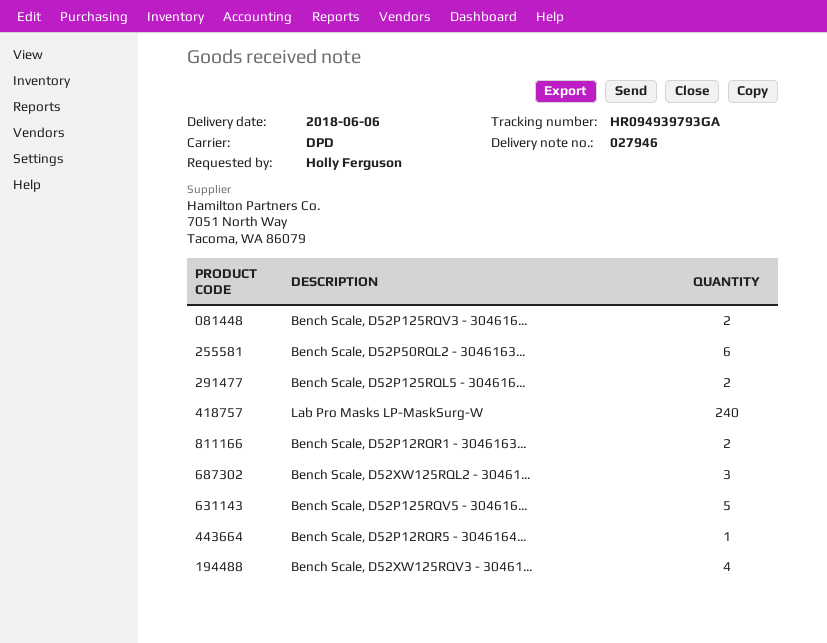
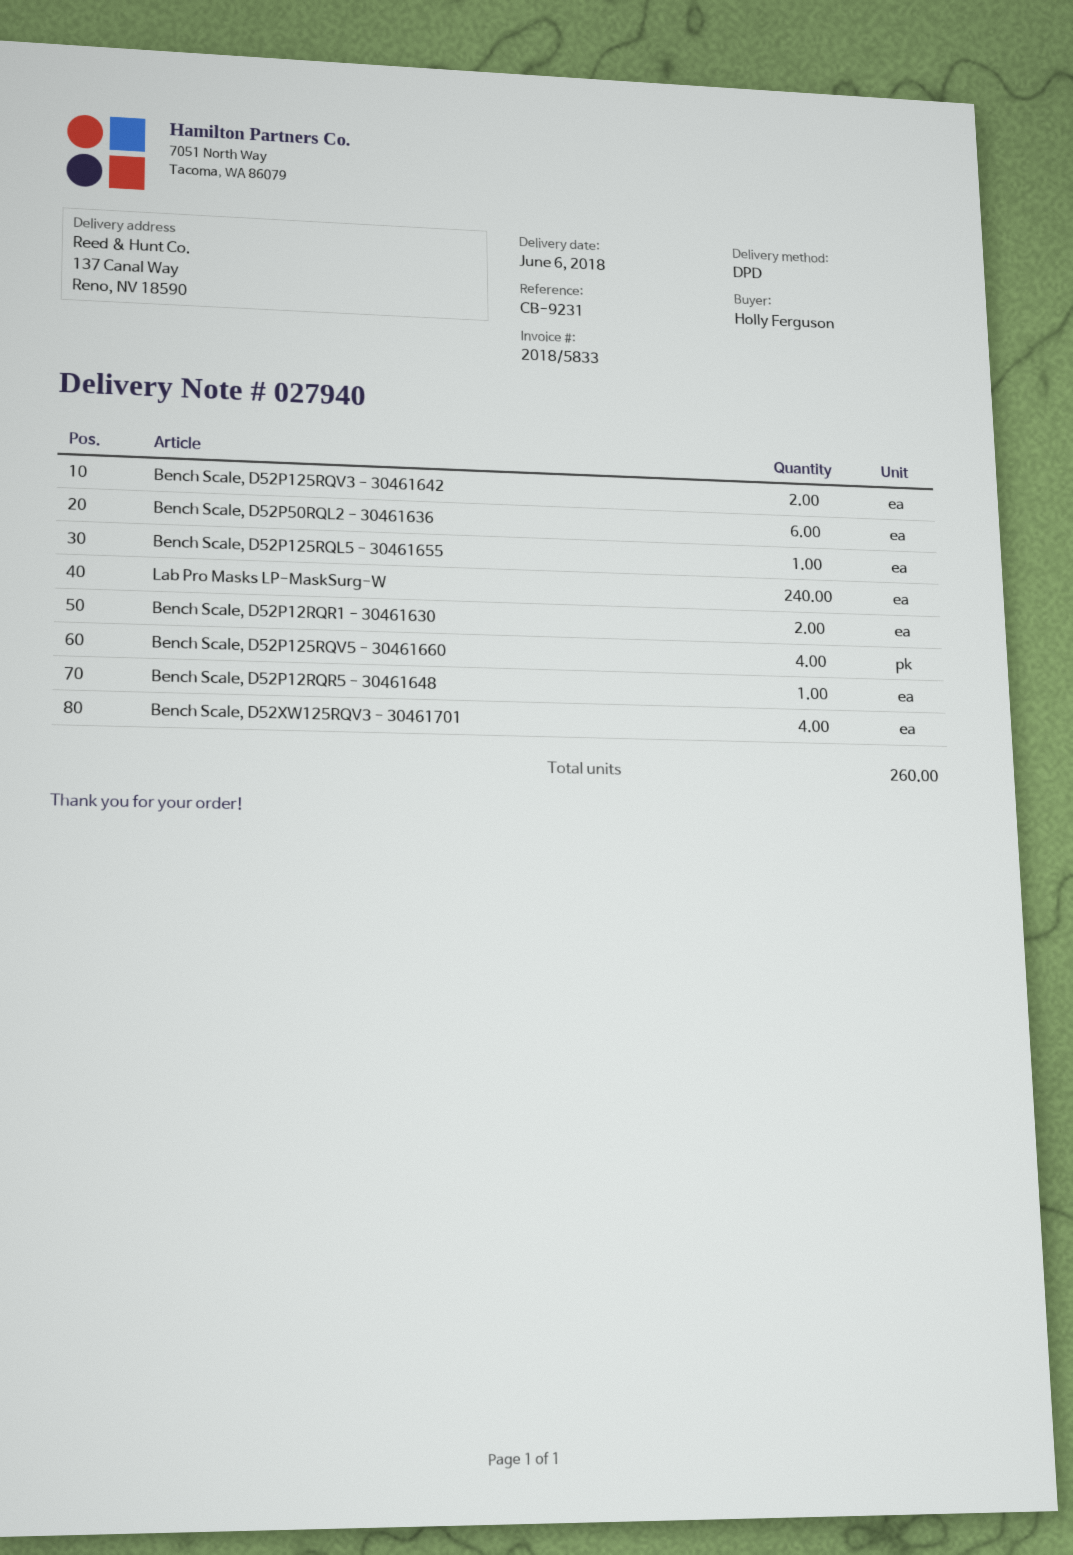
delivery note number: 027946 -> 027940
Bench Scale, D52P125RQL5 - 304616...: 2 -> 1
Bench Scale, D52XW125RQL2 - 30461...: 3 -> none
Bench Scale, D52P125RQV5 - 304616...: 5 -> 4

